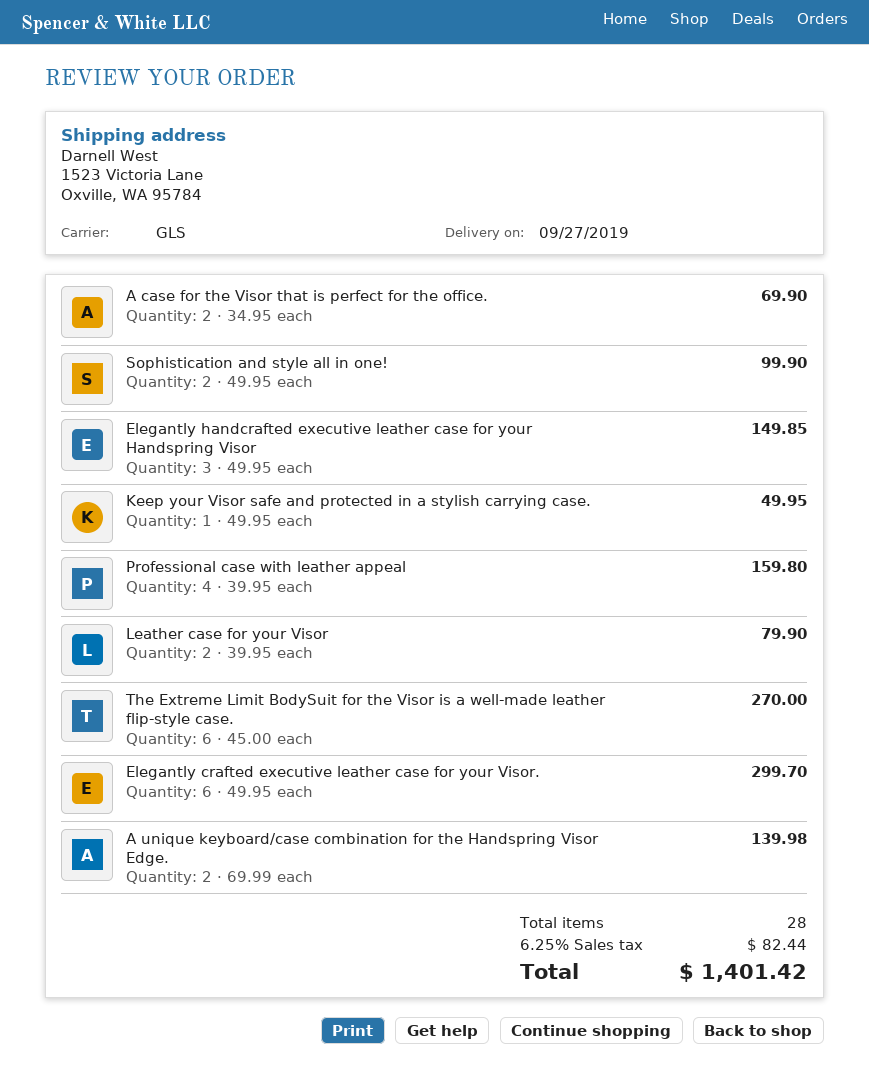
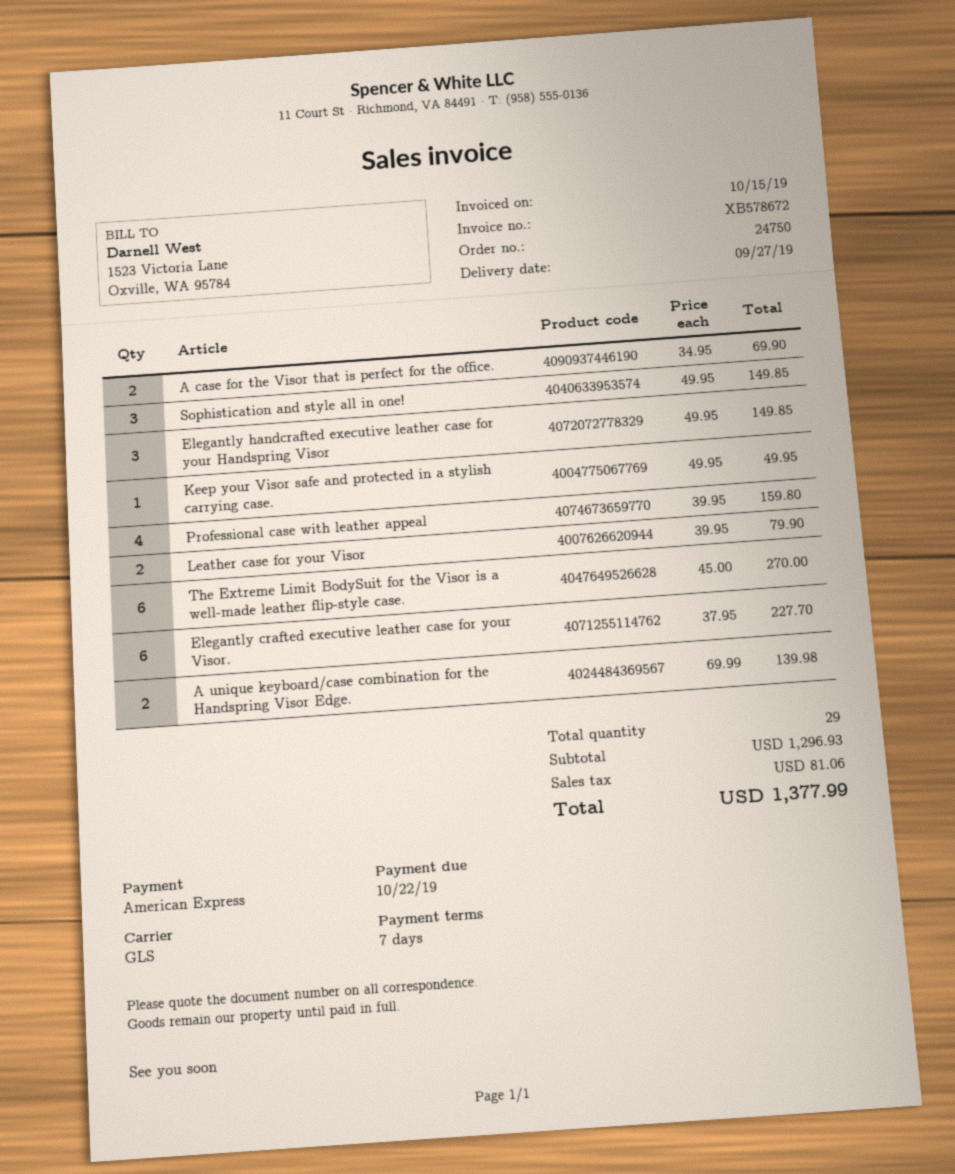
Sophistication and style all in one!: 2 x 49.95 = 99.90 -> 3 x 49.95 = 149.85
Elegantly crafted executive leather case for your Visor.: 6 x 49.95 = 299.70 -> 6 x 37.95 = 227.70
total quantity: 28 -> 29
tax: 82.44 -> 81.06
total: 1401.42 -> 1377.99

